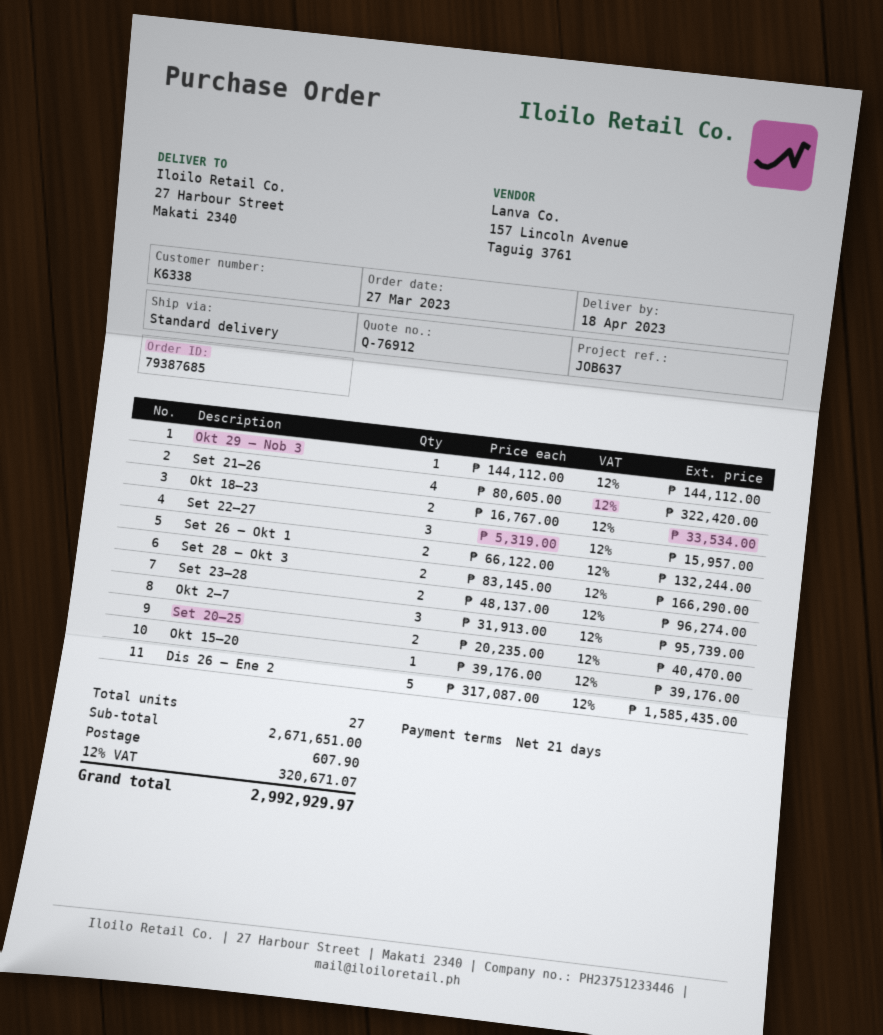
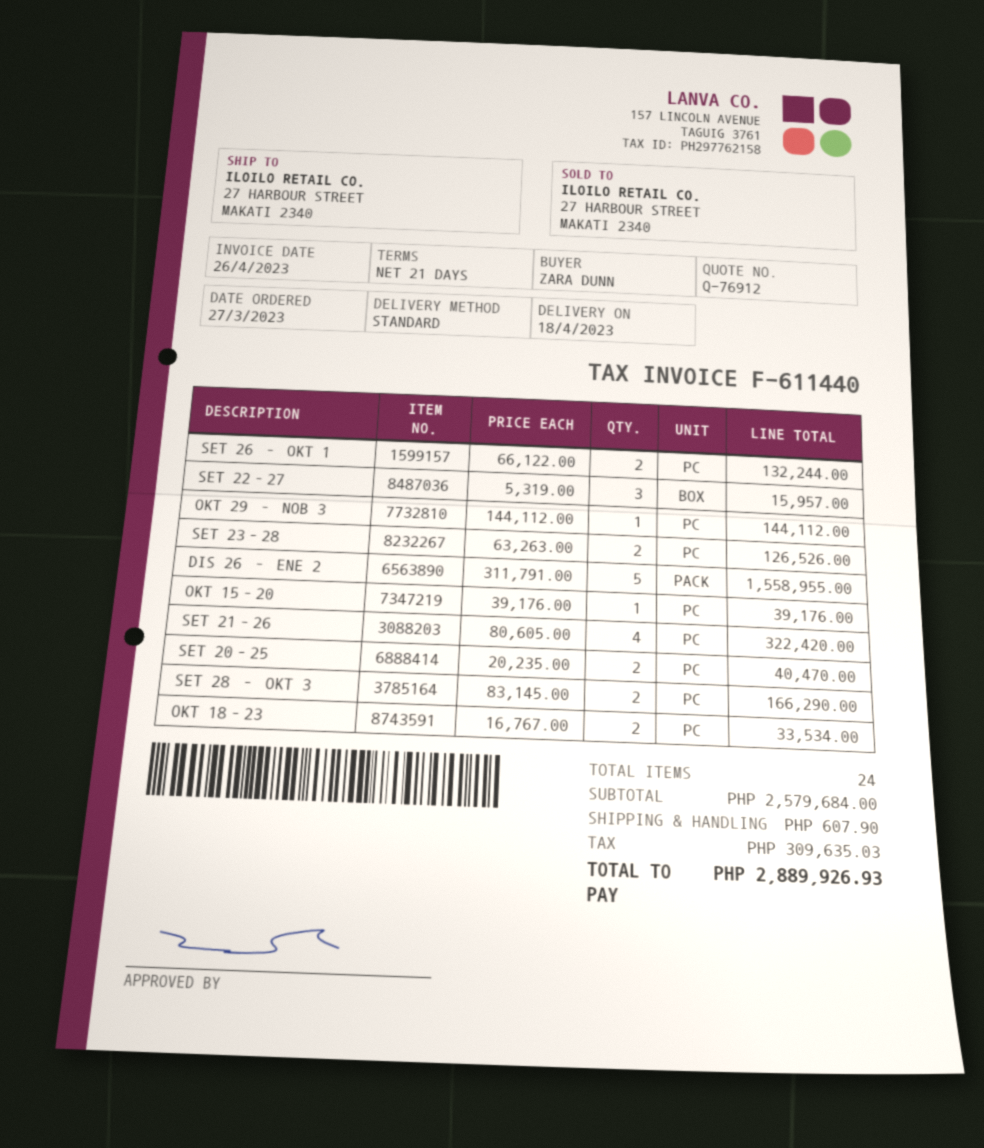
Set 23–28: 2 x 48137.00 = 96274.00 -> 2 x 63263.00 = 126526.00
Okt 2–7: 3 x 31913.00 = 95739.00 -> none
Dis 26 – Ene 2: 5 x 317087.00 = 1585435.00 -> 5 x 311791.00 = 1558955.00
total quantity: 27 -> 24
subtotal: 2671651.00 -> 2579684.00
tax: 320671.07 -> 309635.03
total: 2992929.97 -> 2889926.93

